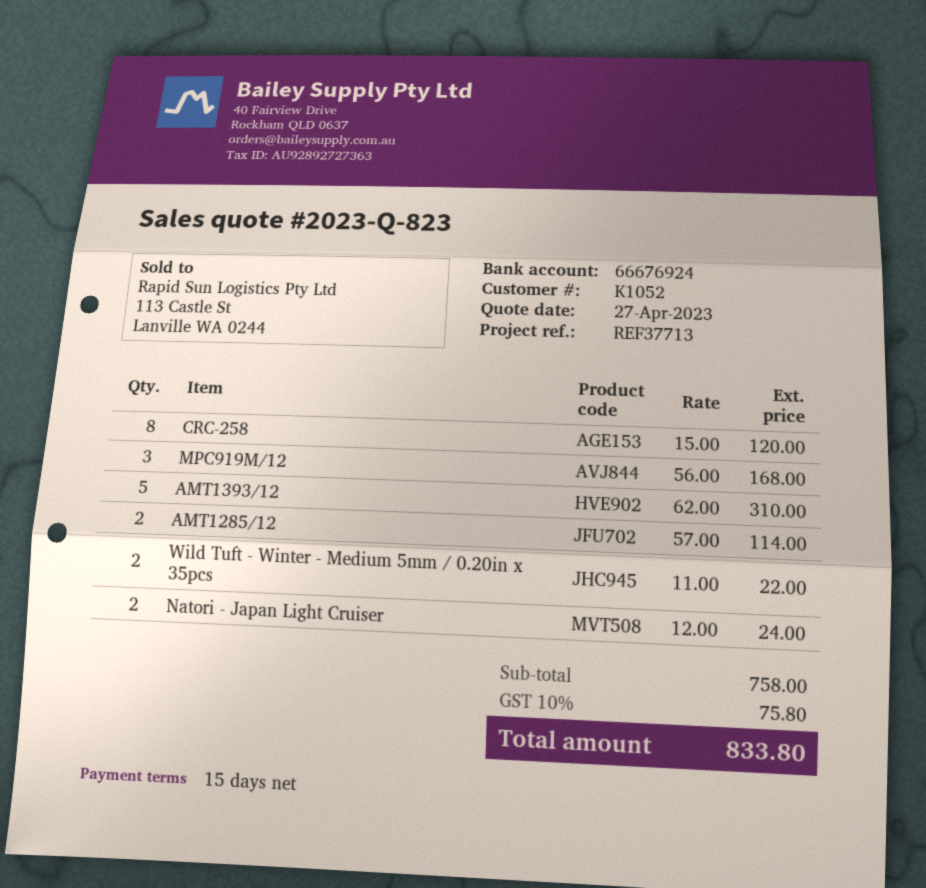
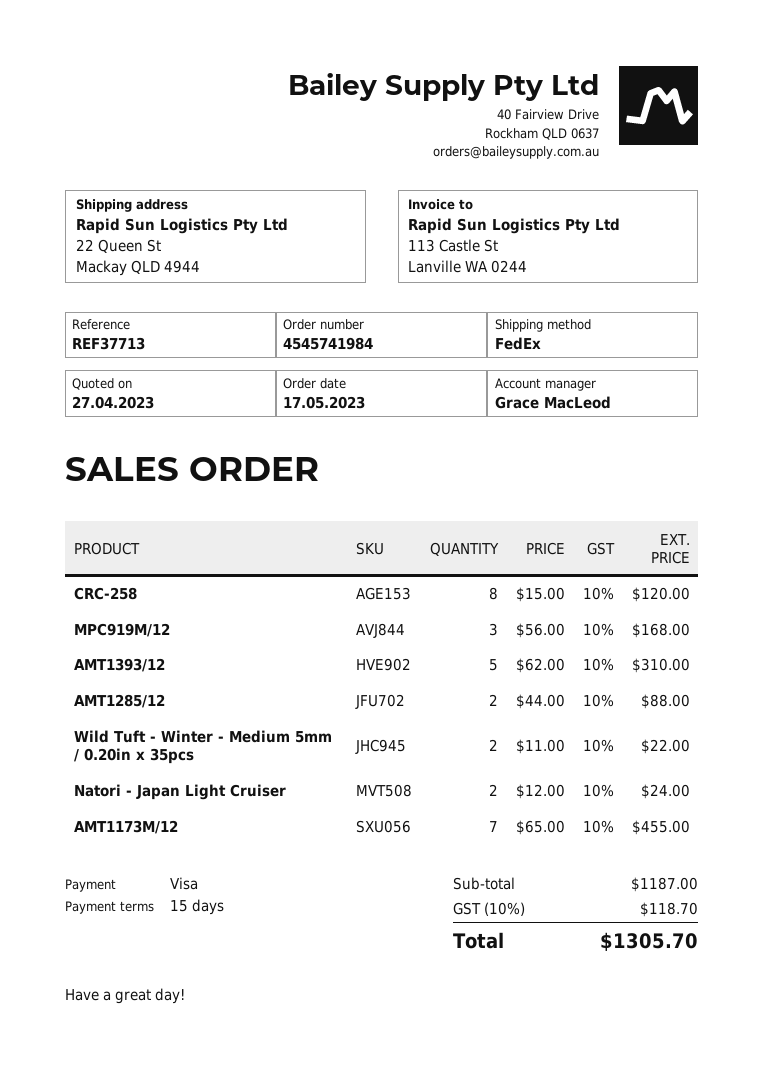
AMT1285/12: 2 x 57.00 = 114.00 -> 2 x 44.00 = 88.00
AMT1173M/12: none -> 7 x 65.00 = 455.00
subtotal: 758.00 -> 1187.00
tax: 10% = 75.80 -> 10% = 118.70
total: 833.80 -> 1305.70

